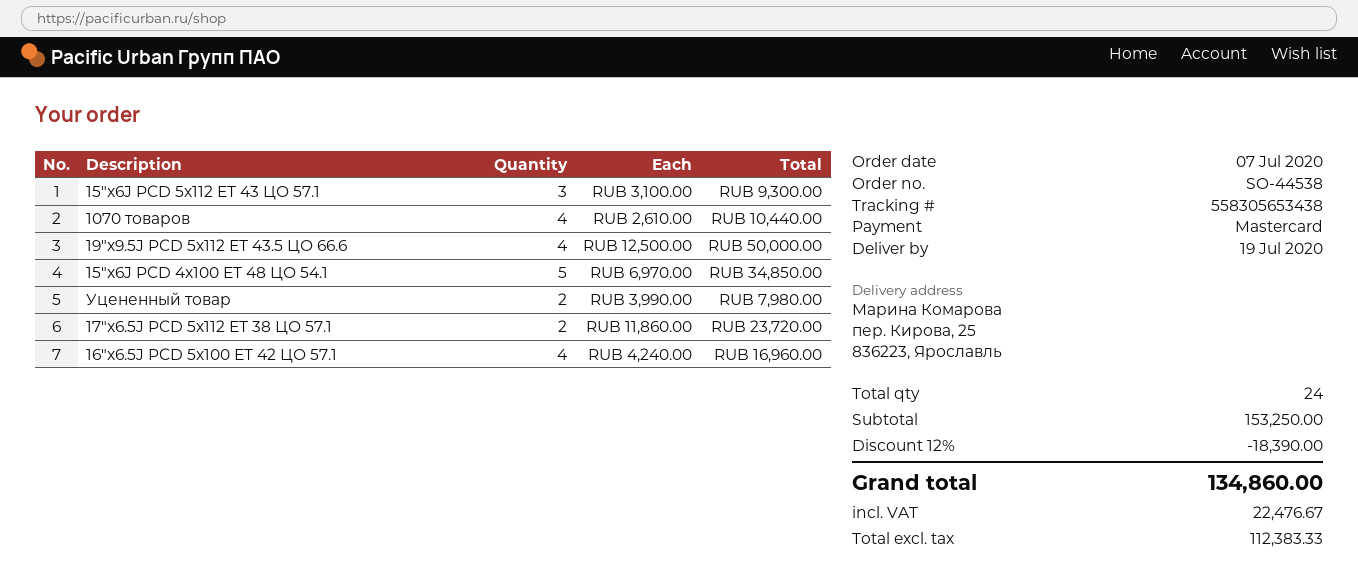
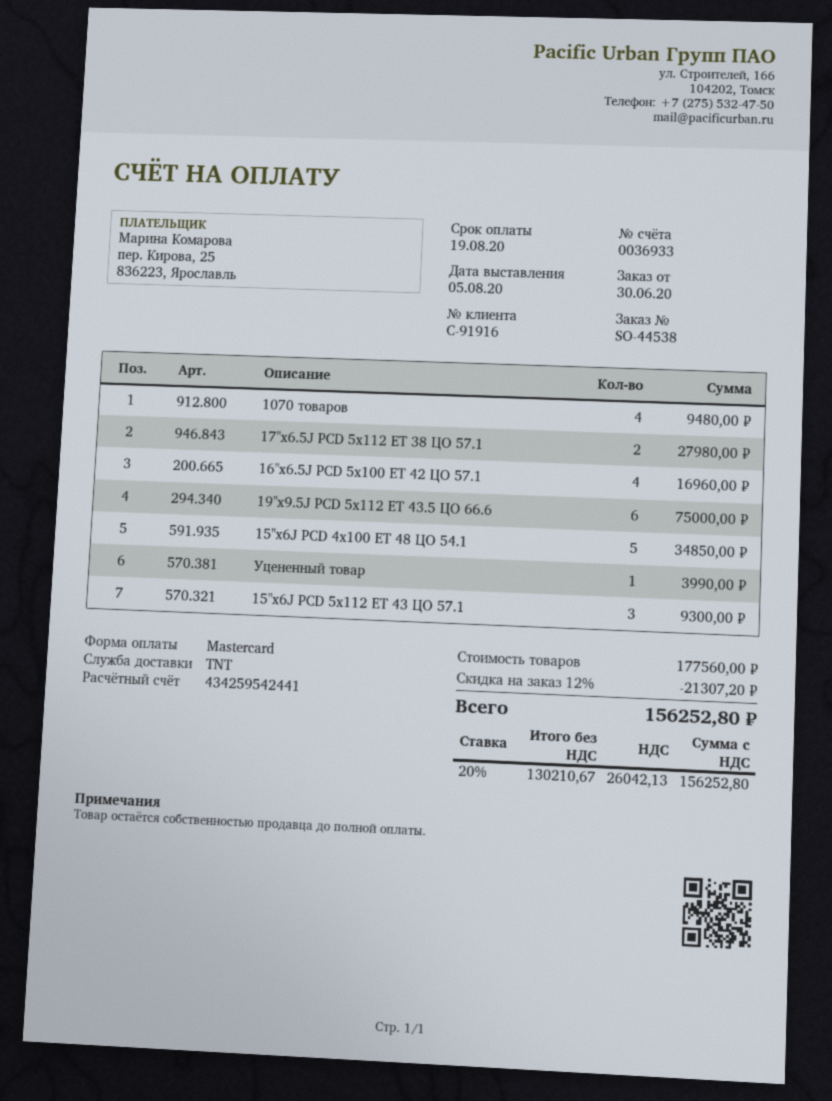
order date: 2020-07-07 -> 2020-06-30
1070 товаров: 4 for 10440.00 -> 4 for 9480.00
19"x9.5J PCD 5x112 ЕТ 43.5 ЦО 66.6: 4 for 50000.00 -> 6 for 75000.00
Уцененный товар: 2 for 7980.00 -> 1 for 3990.00
17"x6.5J PCD 5x112 ЕТ 38 ЦО 57.1: 2 for 23720.00 -> 2 for 27980.00
subtotal: 153250.00 -> 177560.00
discount: 12% = 18390.00 -> 12% = 21307.20
net: 112383.33 -> 130210.67
tax: 22476.67 -> 26042.13
total: 134860.00 -> 156252.80

